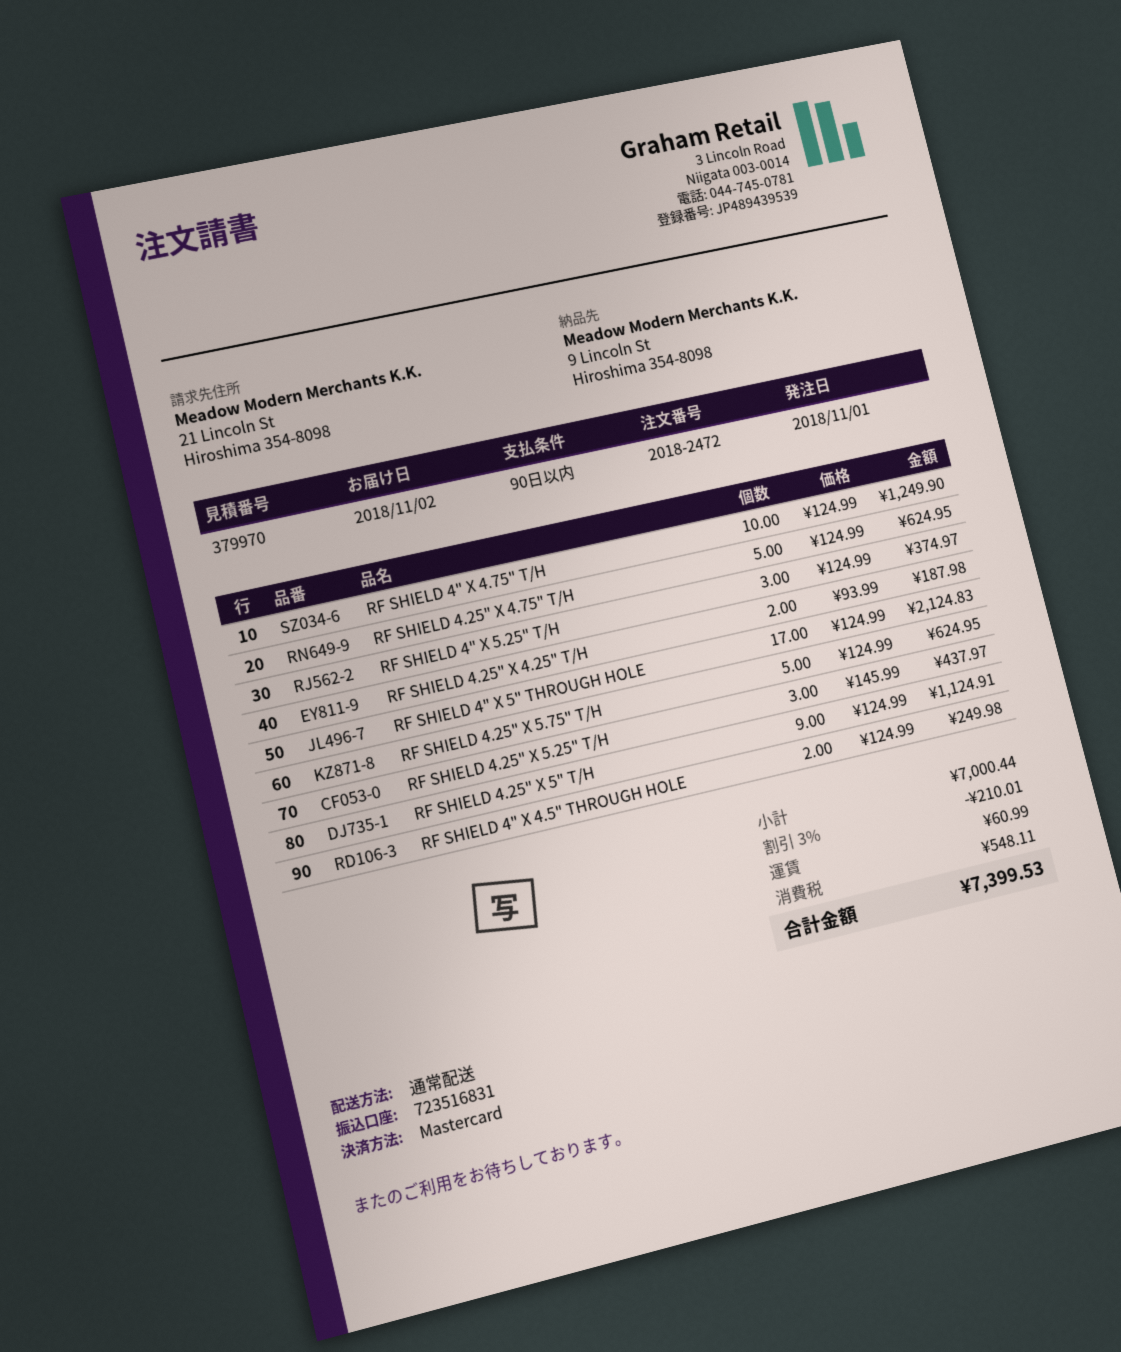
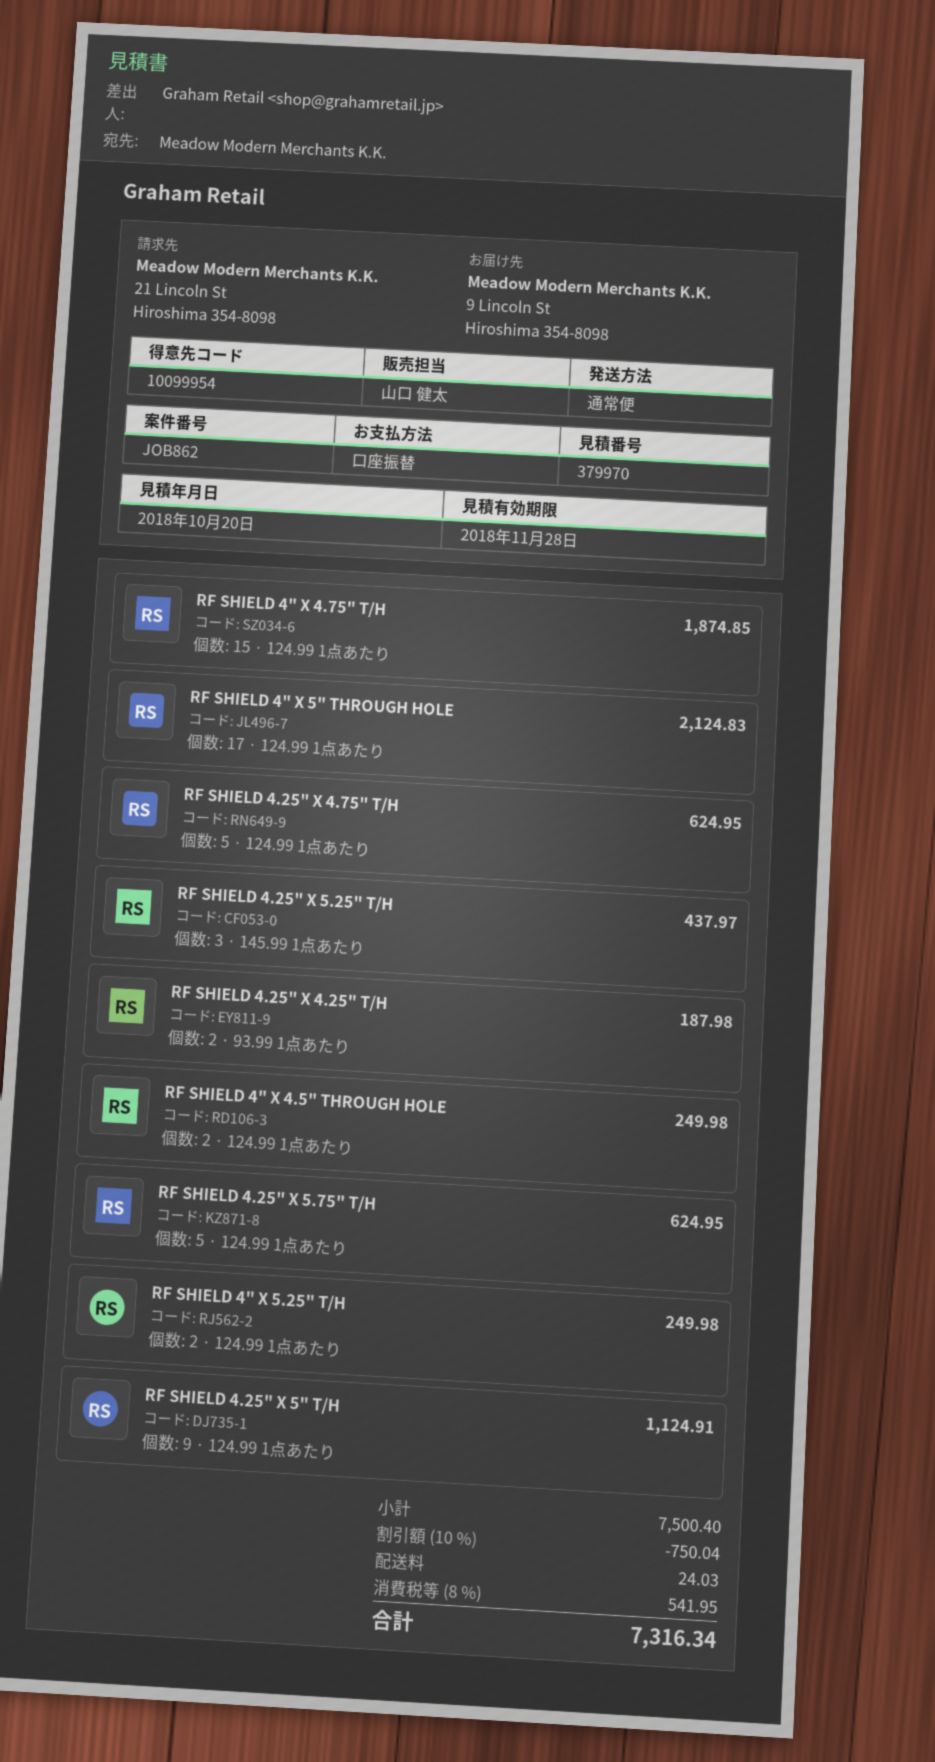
payment method: Mastercard -> direct debit
RF SHIELD 4" X 4.75" T/H: 10 x 124.99 = 1249.90 -> 15 x 124.99 = 1874.85
RF SHIELD 4" X 5.25" T/H: 3 x 124.99 = 374.97 -> 2 x 124.99 = 249.98
subtotal: 7000.44 -> 7500.40
discount: 3% = 210.01 -> 10% = 750.04
shipping: 60.99 -> 24.03
tax: 548.11 -> 541.95
total: 7399.53 -> 7316.34

